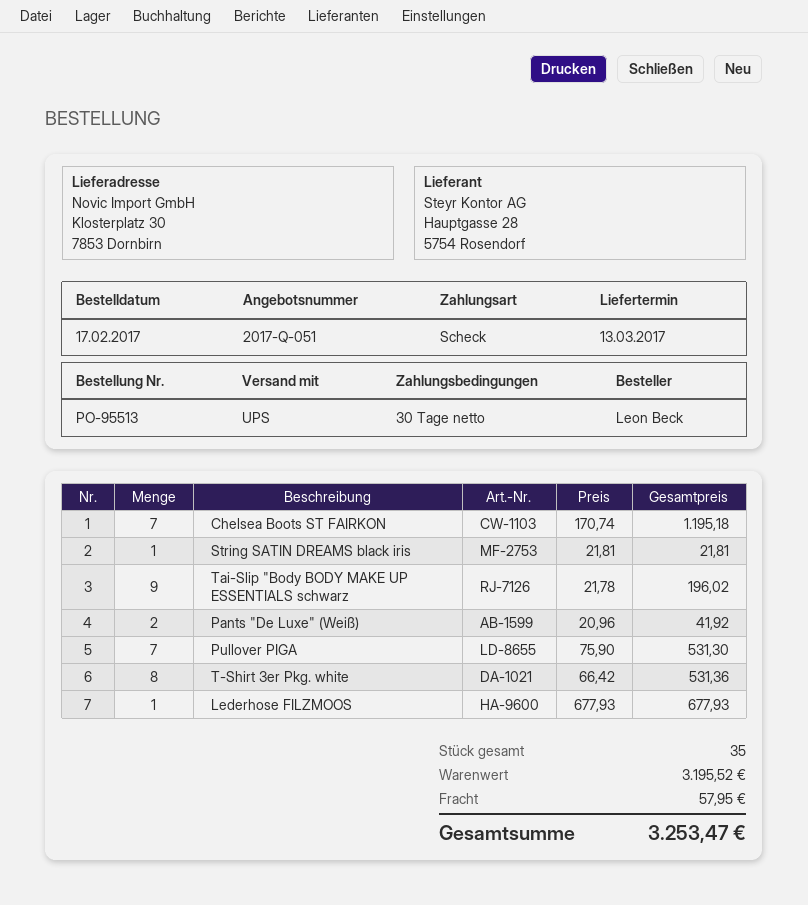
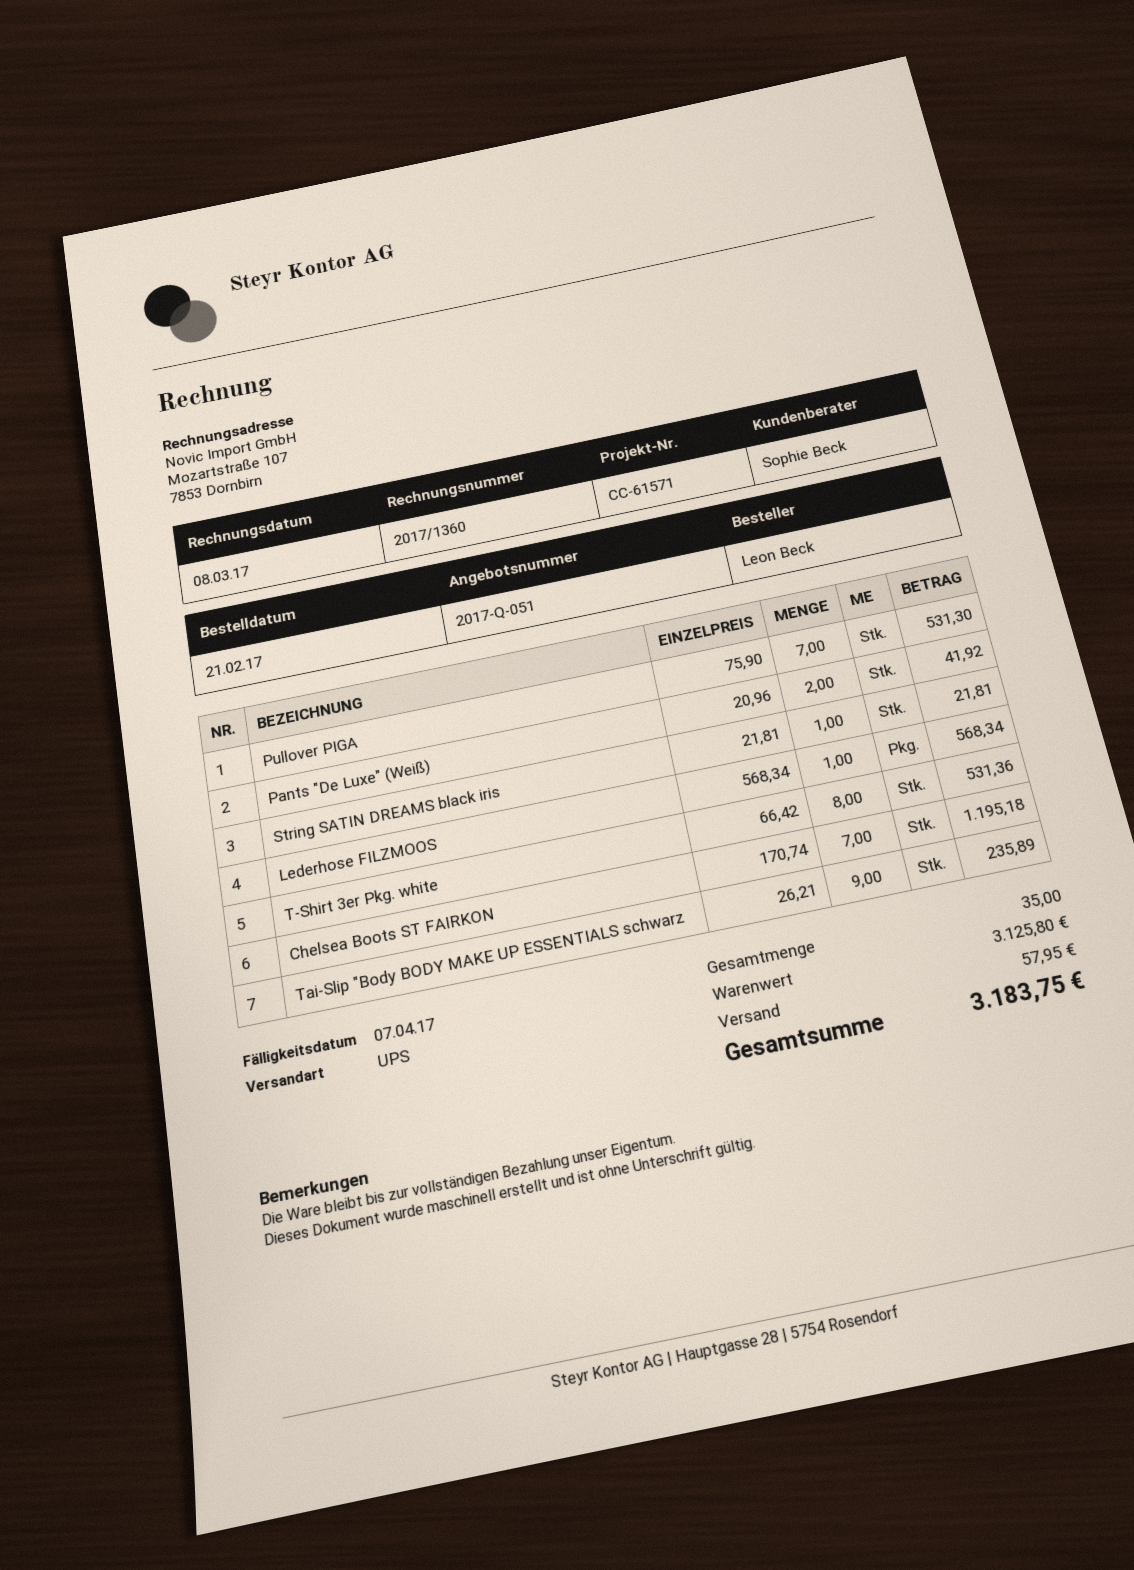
order date: 2017-02-17 -> 2017-02-21
Tai-Slip "Body BODY MAKE UP ESSENTIALS schwarz: 9 x 21.78 = 196.02 -> 9 x 26.21 = 235.89
Lederhose FILZMOOS: 1 x 677.93 = 677.93 -> 1 x 568.34 = 568.34
subtotal: 3195.52 -> 3125.80
total: 3253.47 -> 3183.75

